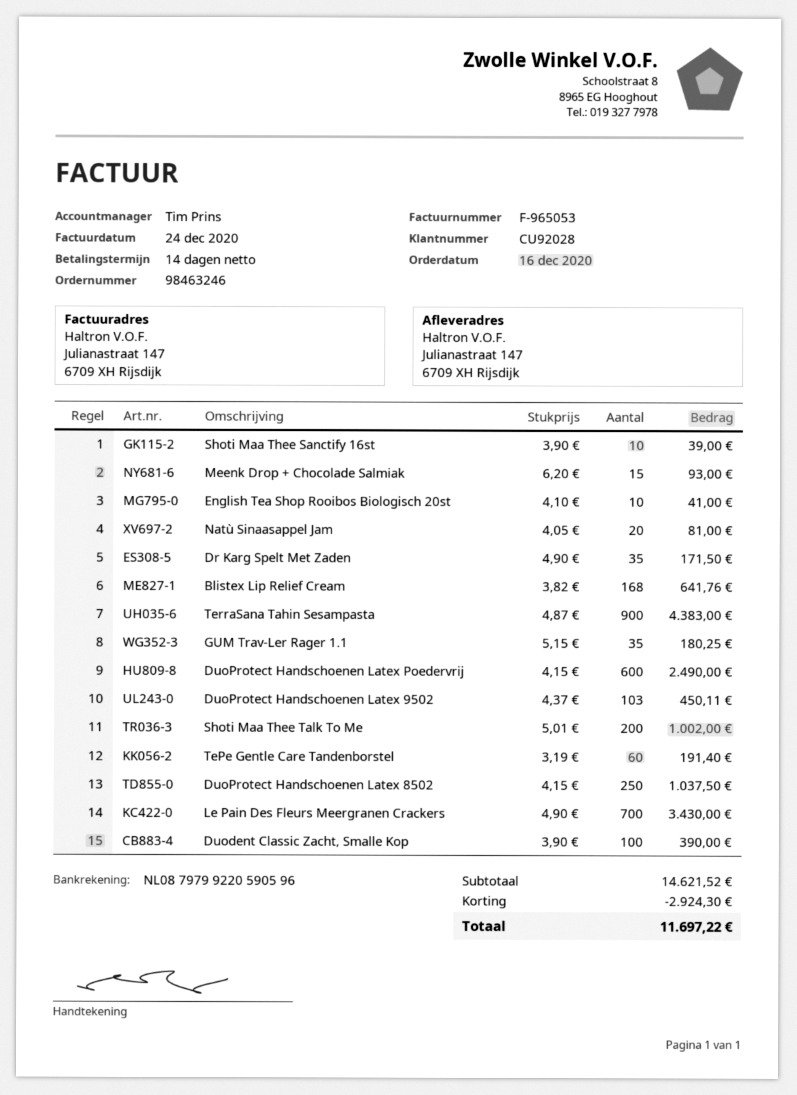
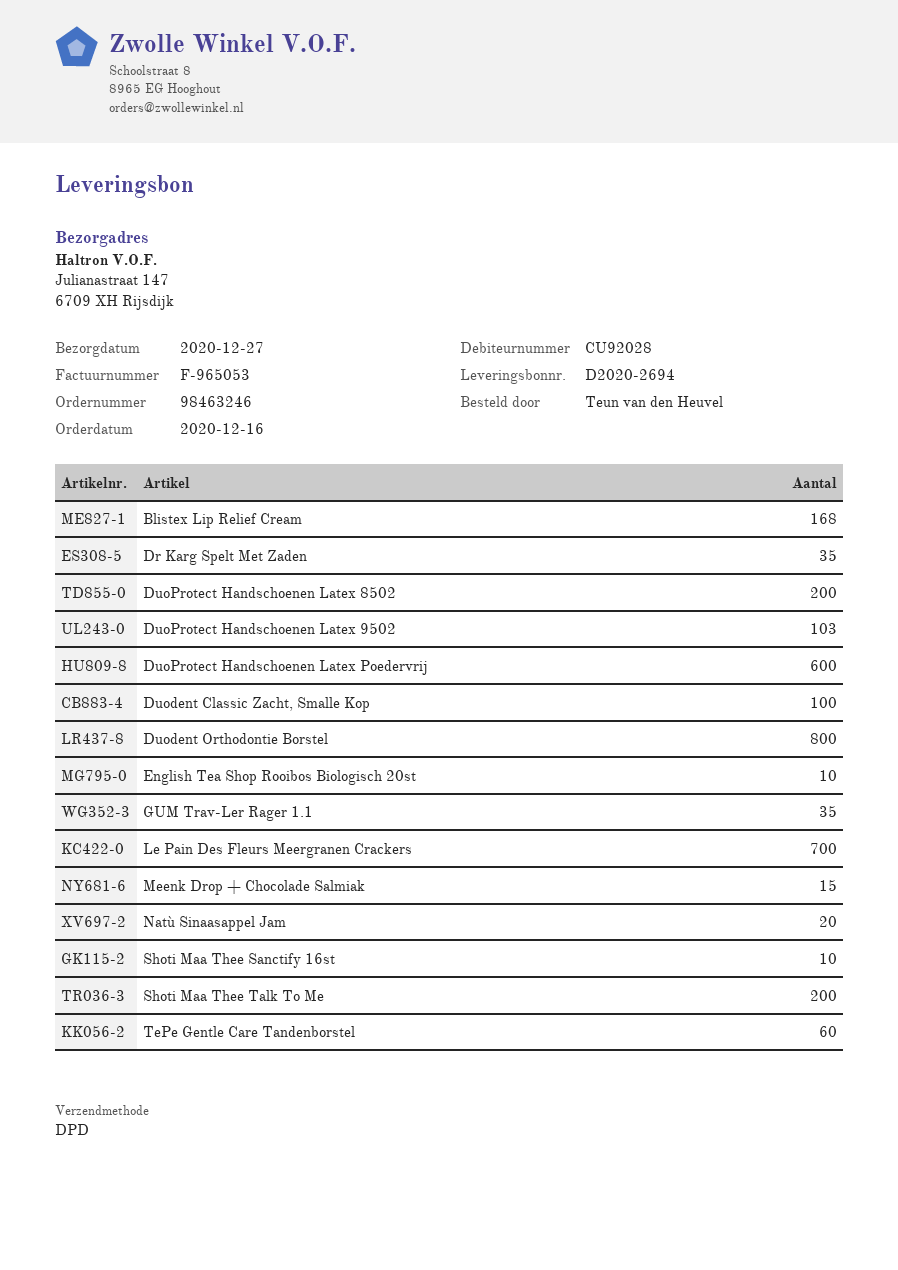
TerraSana Tahin Sesampasta: 900 -> none
DuoProtect Handschoenen Latex 8502: 250 -> 200
Duodent Orthodontie Borstel: none -> 800

